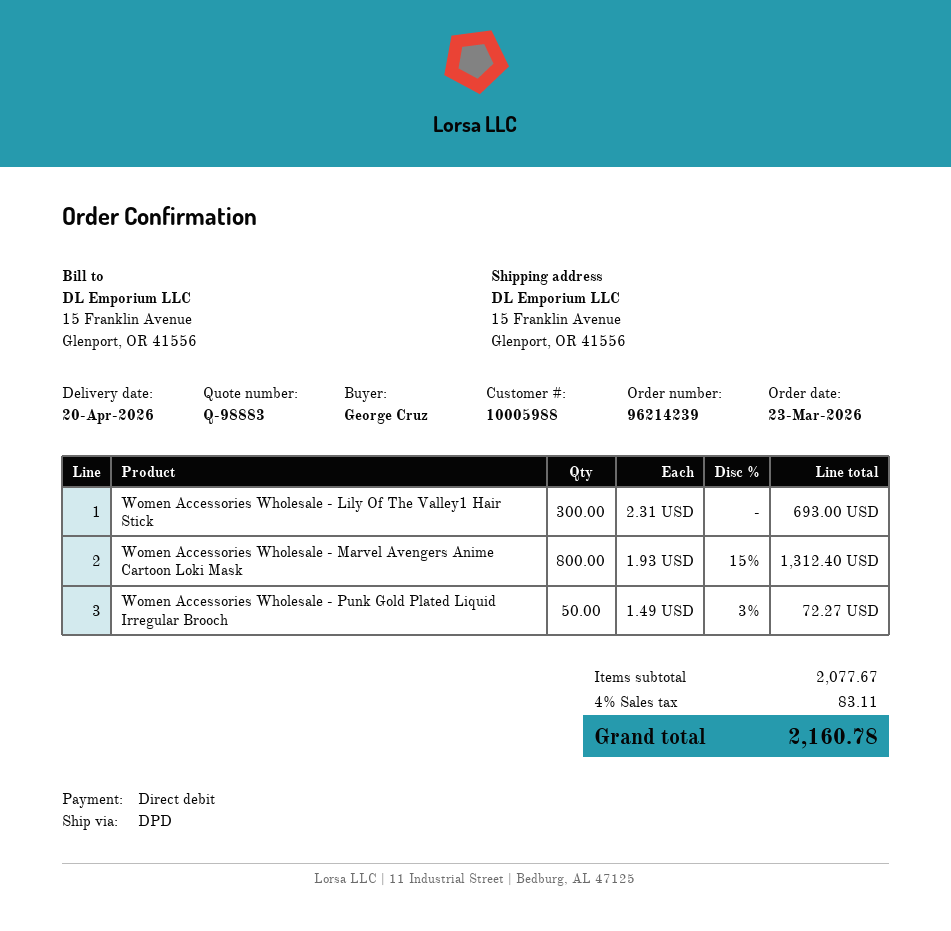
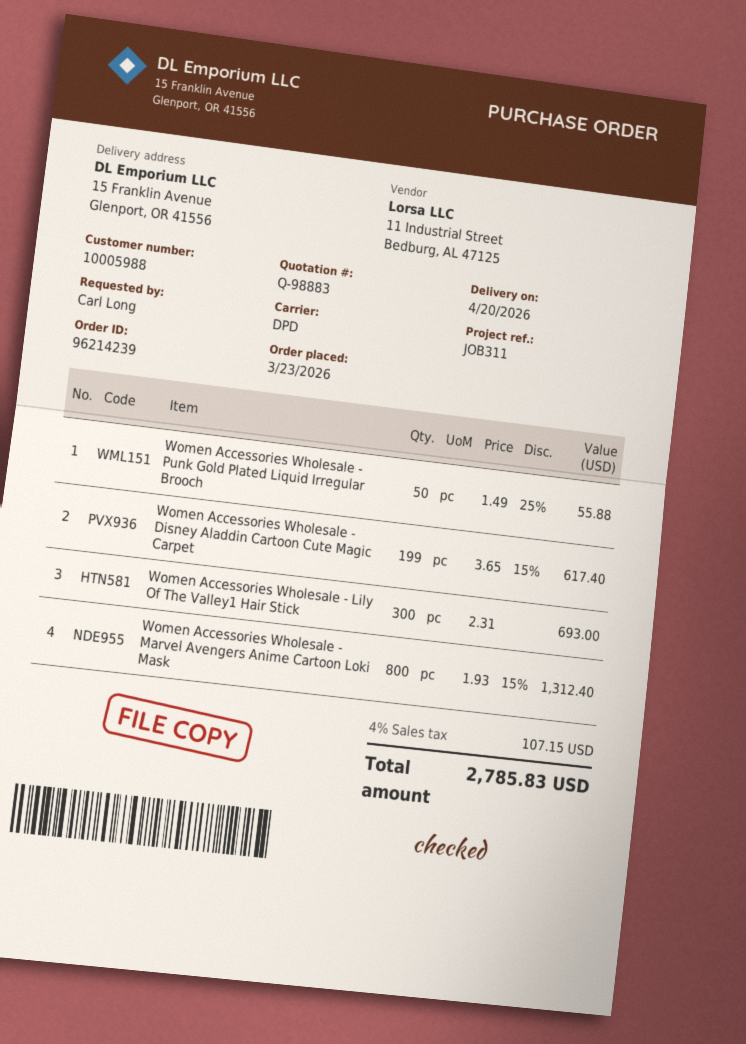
ordered by: George Cruz -> Carl Long
Women Accessories Wholesale - Punk Gold Plated Liquid Irregular Brooch: 50 x 1.49 - 3% = 72.27 -> 50 x 1.49 - 25% = 55.88
Women Accessories Wholesale - Disney Aladdin Cartoon Cute Magic Carpet: none -> 199 x 3.65 - 15% = 617.40
tax: 4% = 83.11 -> 4% = 107.15
total: 2160.78 -> 2785.83

